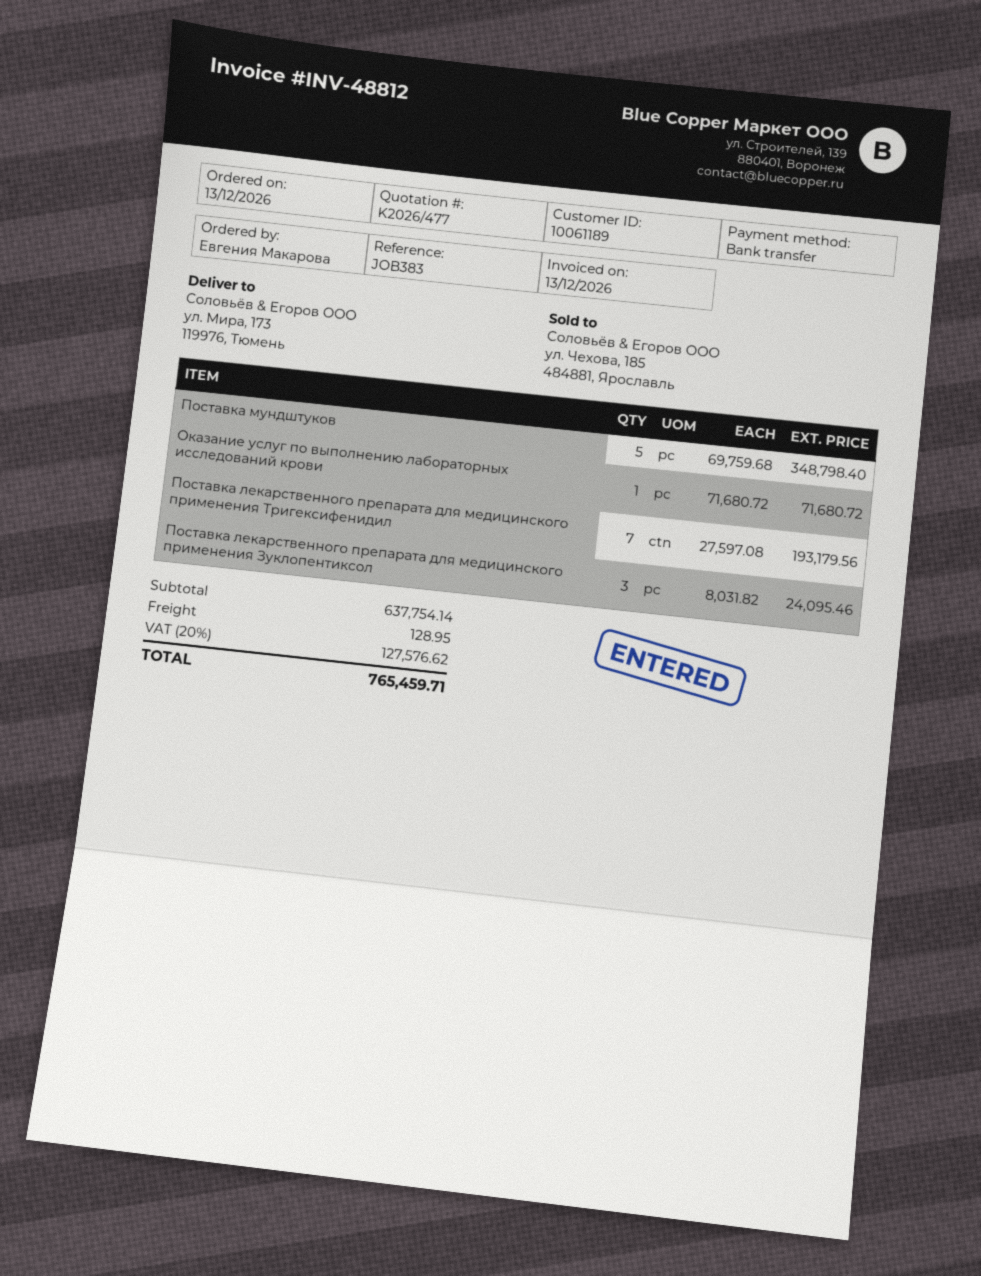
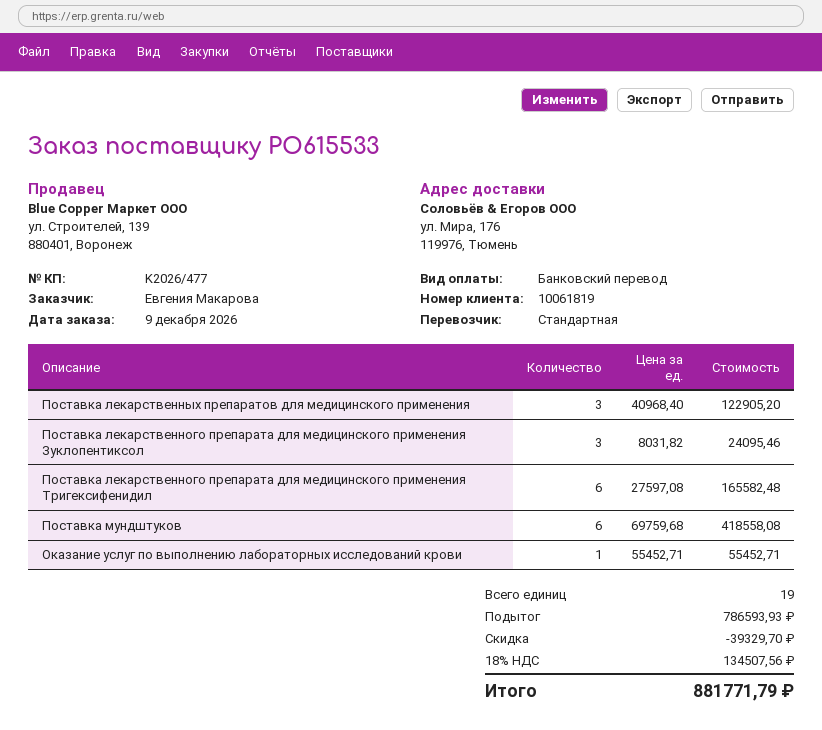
order date: 2026-12-13 -> 2026-12-09
customer number: 10061189 -> 10061819
ship to: ул. Мира, 173, 119976, Тюмень -> ул. Мира, 176, 119976, Тюмень
Поставка мундштуков: 5 x 69759.68 = 348798.40 -> 6 x 69759.68 = 418558.08
Оказание услуг по выполнению лабораторных исследований крови: 1 x 71680.72 = 71680.72 -> 1 x 55452.71 = 55452.71
Поставка лекарственного препарата для медицинского применения Тригексифенидил: 7 x 27597.08 = 193179.56 -> 6 x 27597.08 = 165582.48
Поставка лекарственных препаратов для медицинского применения: none -> 3 x 40968.40 = 122905.20
subtotal: 637754.14 -> 786593.93
discount: none -> 39329.70
shipping: 128.95 -> none
tax: 20% = 127576.62 -> 18% = 134507.56
total: 765459.71 -> 881771.79

